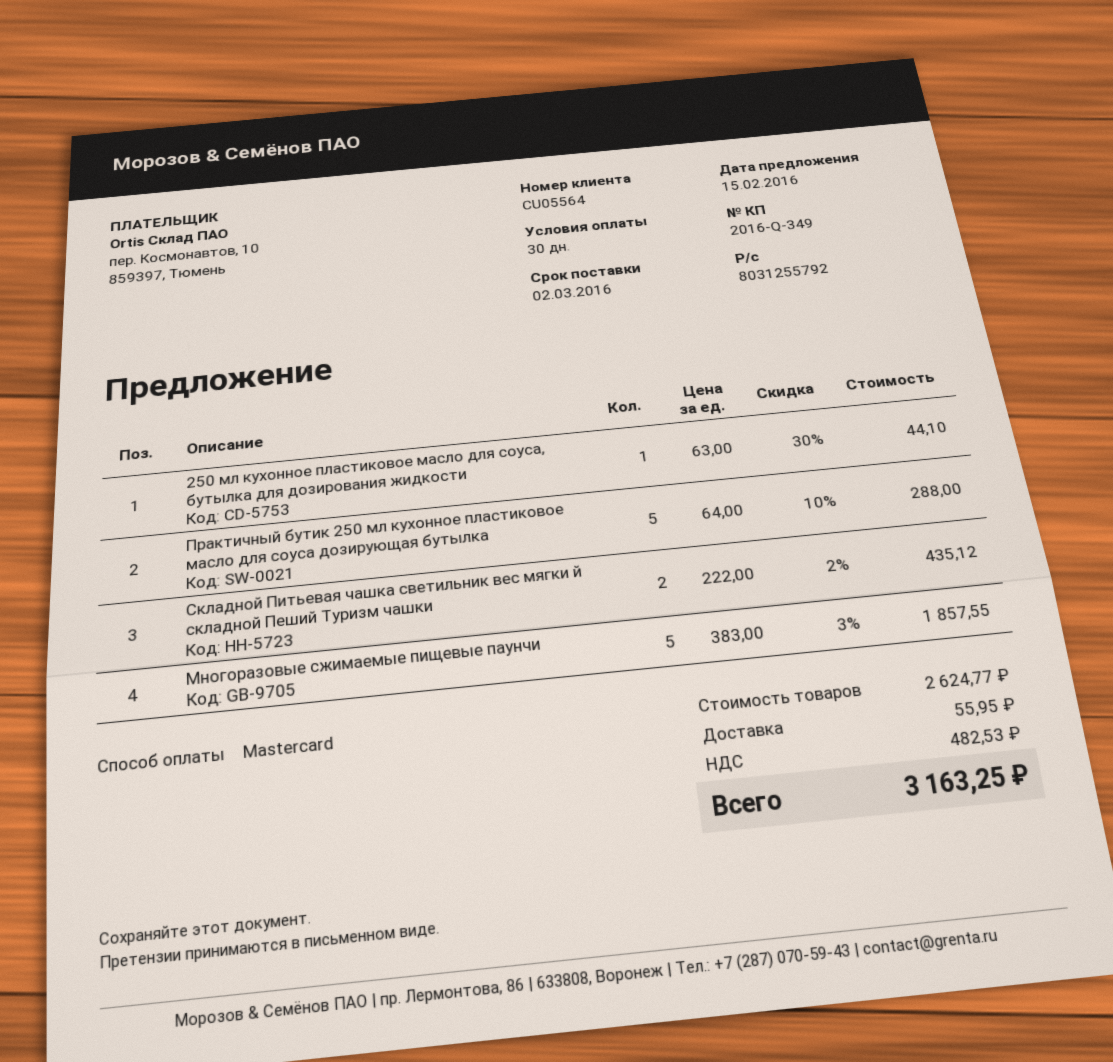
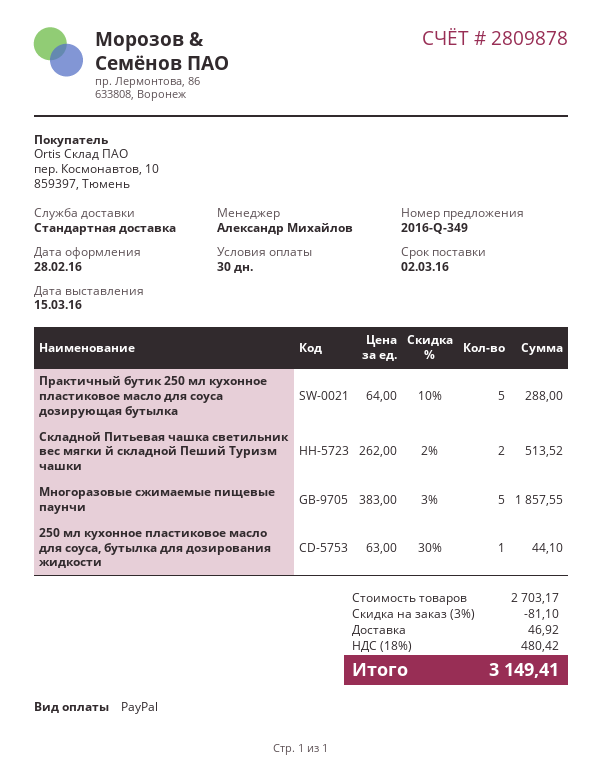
payment method: Mastercard -> PayPal
Складной Питьевая чашка светильник вес мягки й складной Пеший Туризм чашки: 2 x 222.00 - 2% = 435.12 -> 2 x 262.00 - 2% = 513.52
subtotal: 2624.77 -> 2703.17
discount: none -> 3% = 81.10
shipping: 55.95 -> 46.92
tax: 482.53 -> 480.42
total: 3163.25 -> 3149.41

